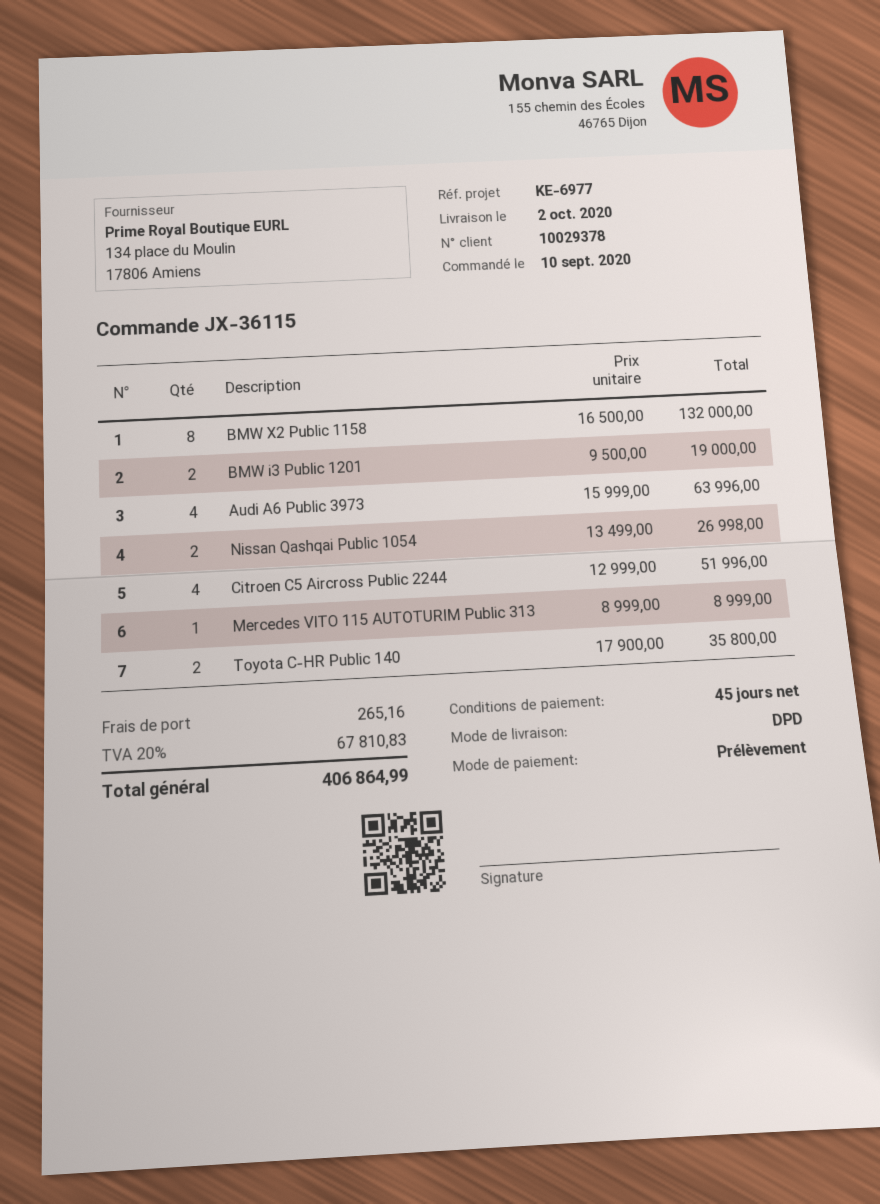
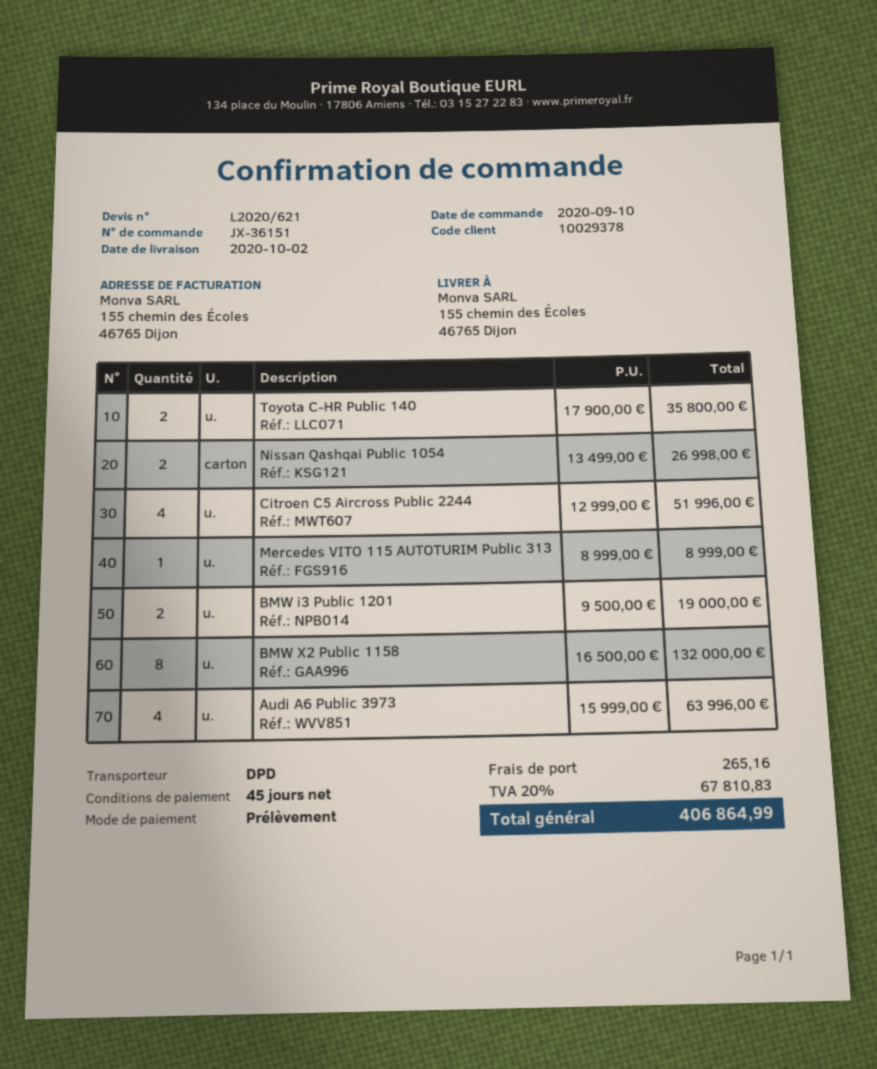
order number: JX-36115 -> JX-36151

